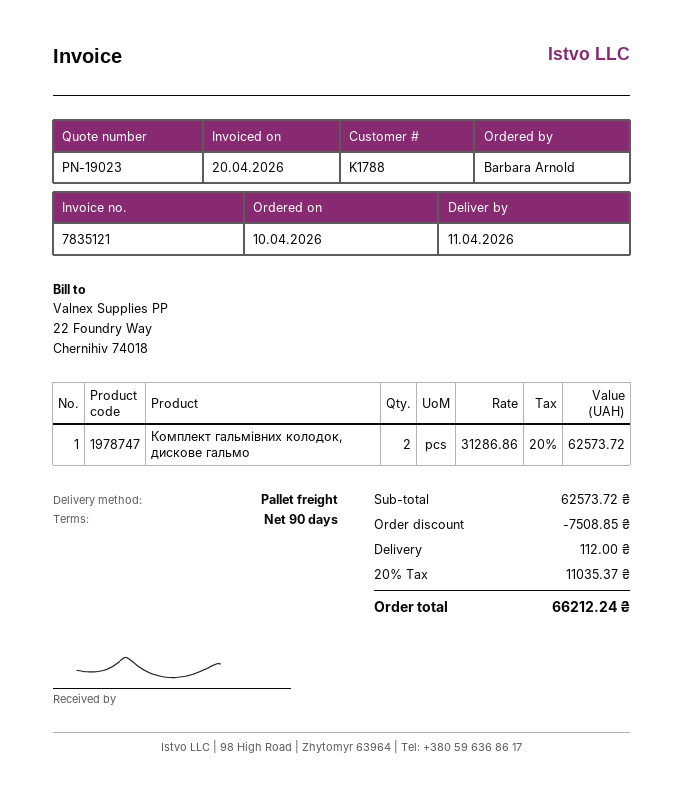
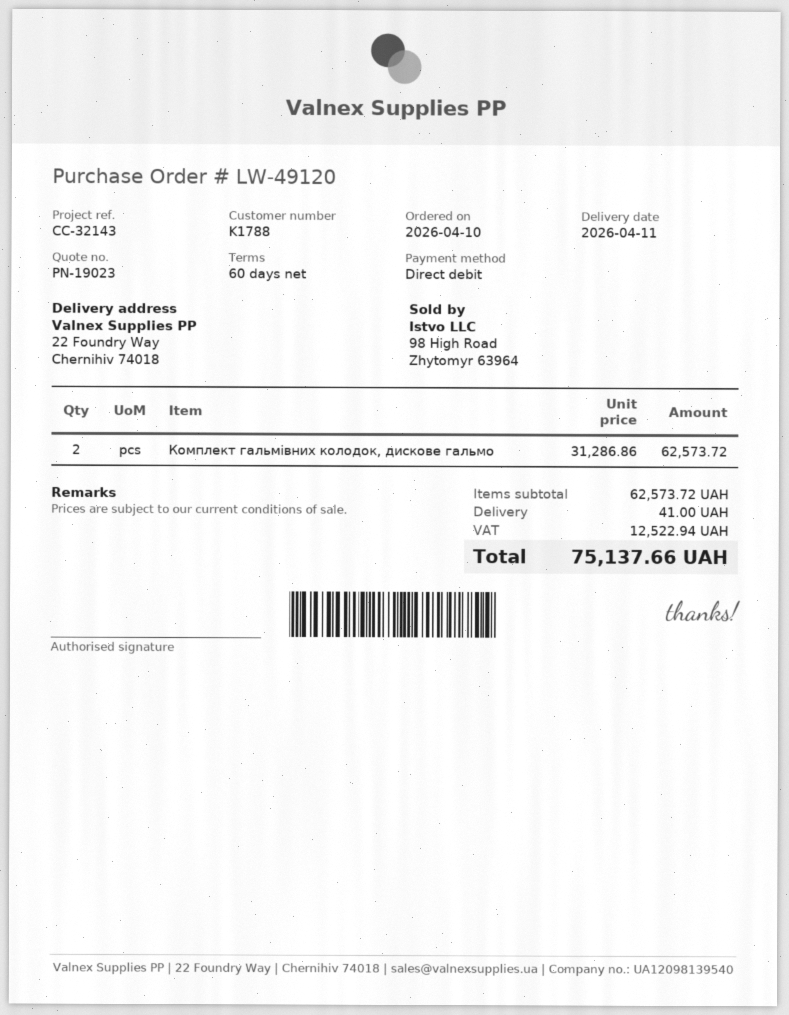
payment terms: 90 days -> 60 days
discount: 7508.85 -> none
shipping: 112.00 -> 41.00
tax: 11035.37 -> 12522.94
total: 66212.24 -> 75137.66

